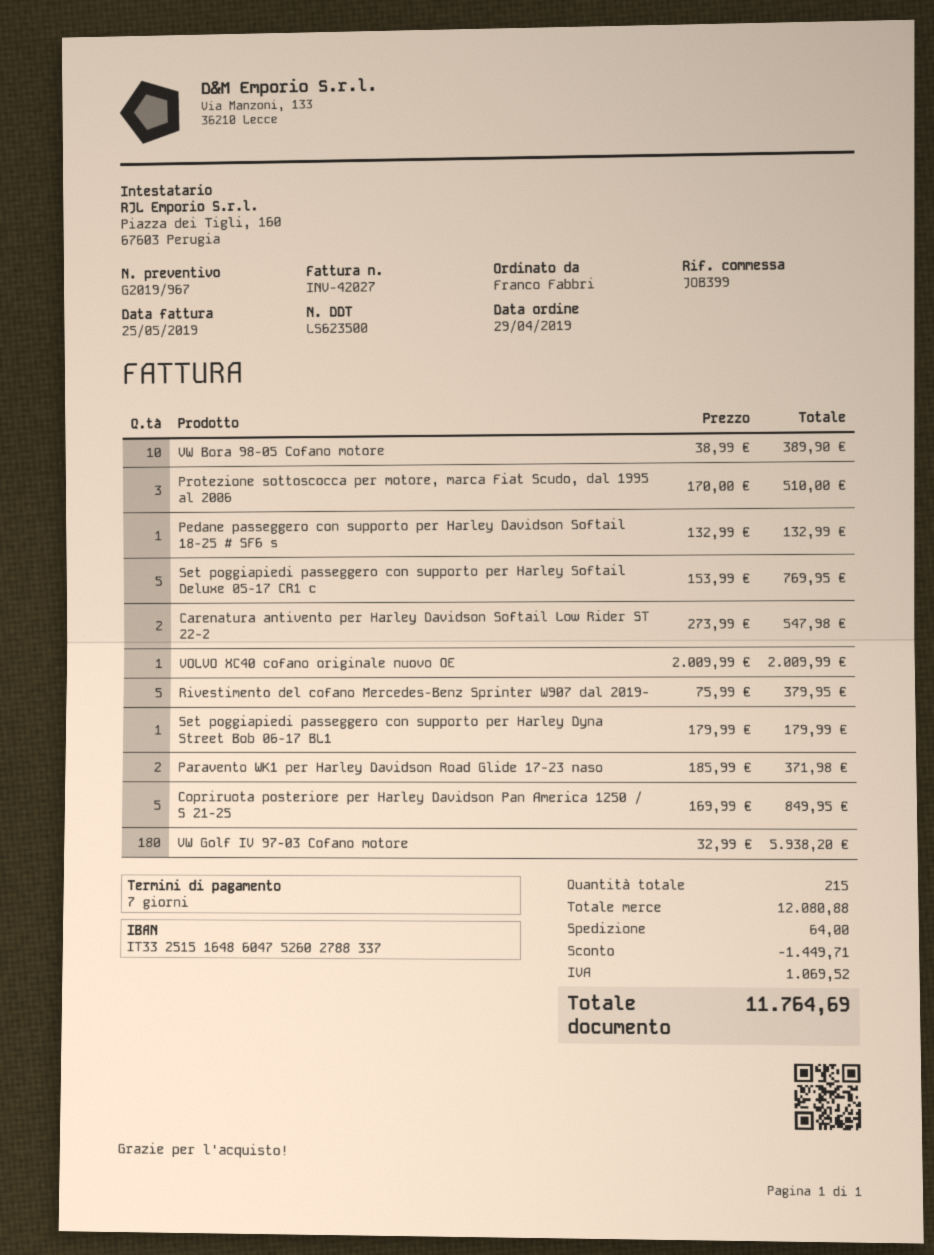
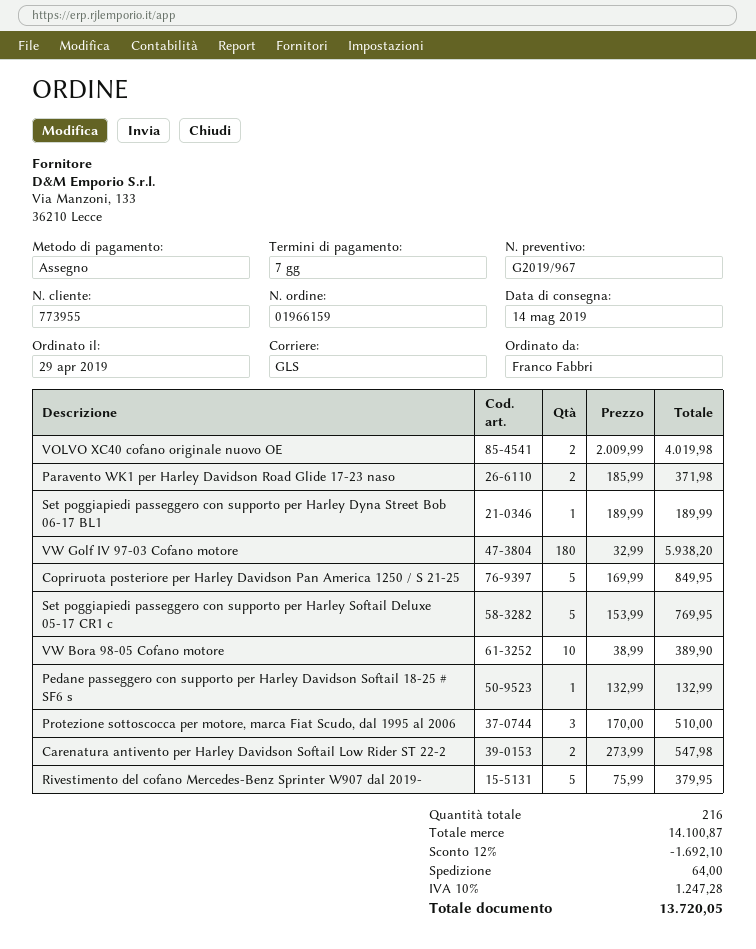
VOLVO XC40 cofano originale nuovo OE: 1 x 2009.99 = 2009.99 -> 2 x 2009.99 = 4019.98
Set poggiapiedi passeggero con supporto per Harley Dyna Street Bob 06-17 BL1: 1 x 179.99 = 179.99 -> 1 x 189.99 = 189.99
total quantity: 215 -> 216
subtotal: 12080.88 -> 14100.87
discount: 1449.71 -> 1692.10
tax: 1069.52 -> 1247.28
total: 11764.69 -> 13720.05

